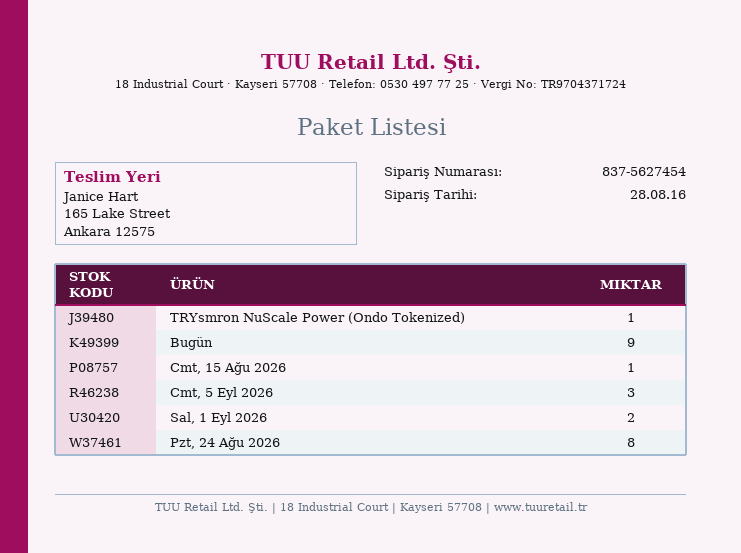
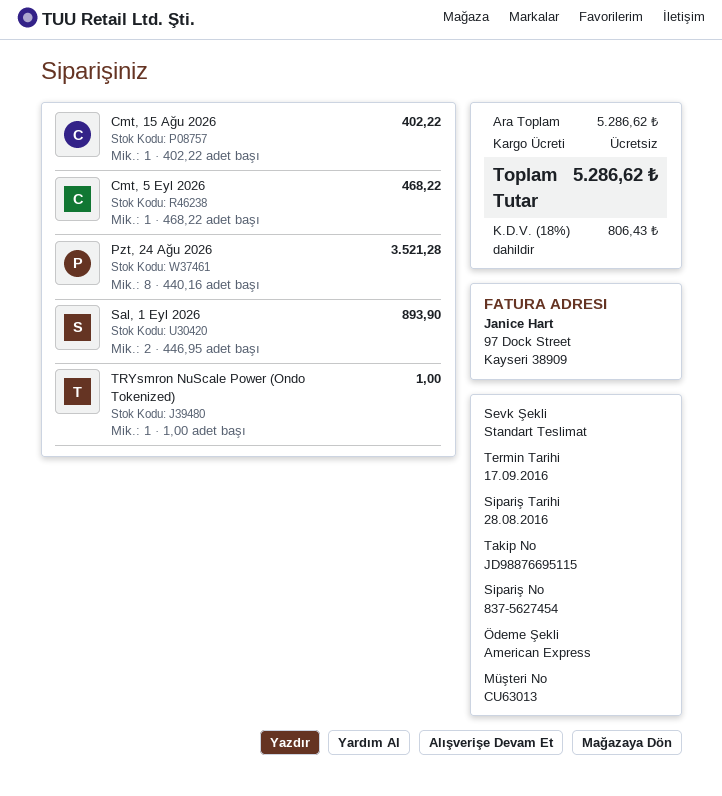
Bugün: 9 -> none
Cmt, 5 Eyl 2026: 3 -> 1

